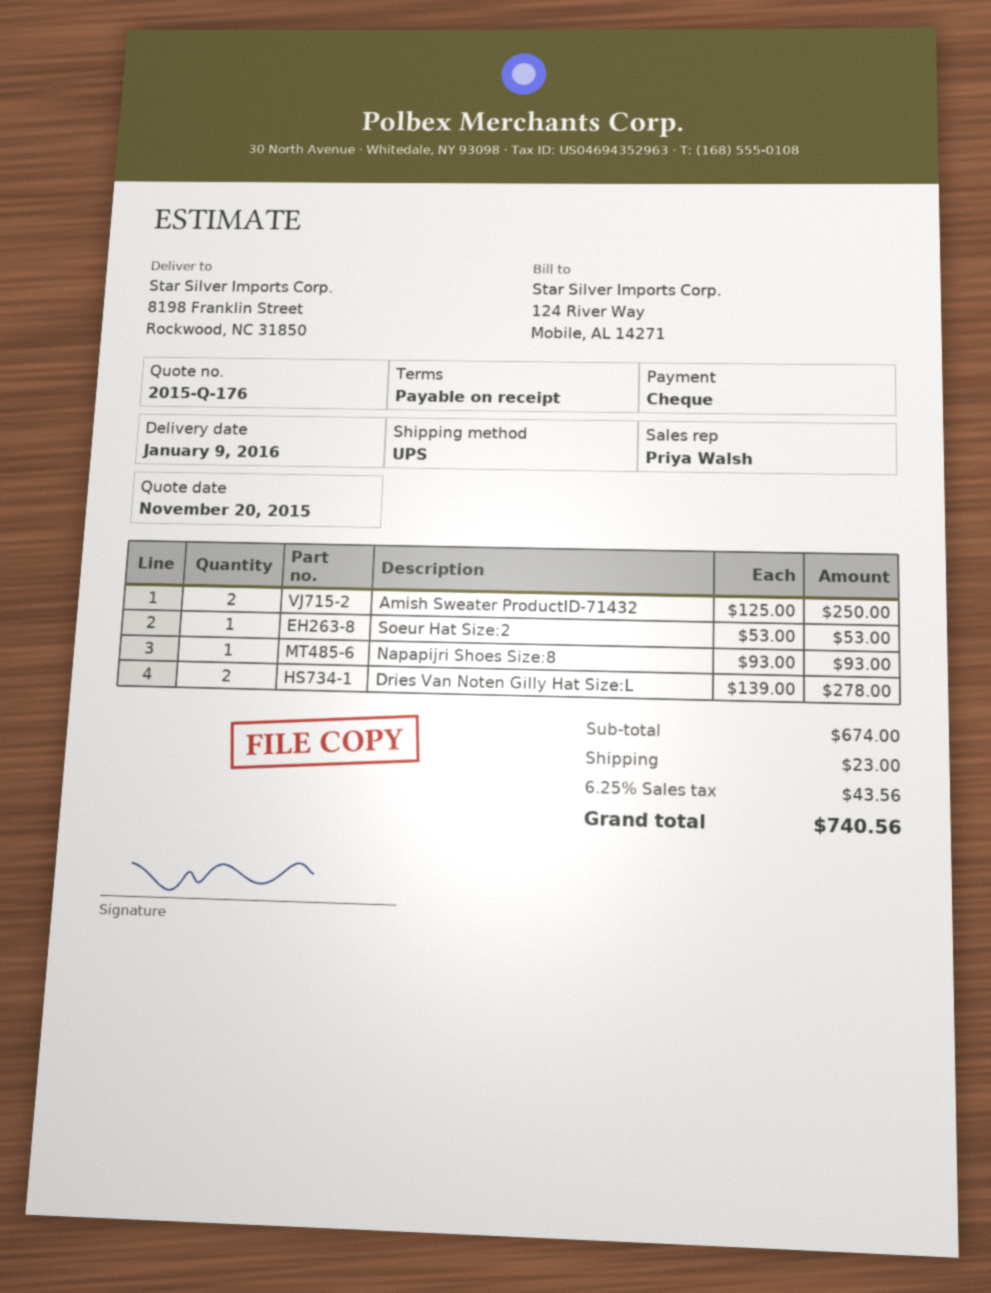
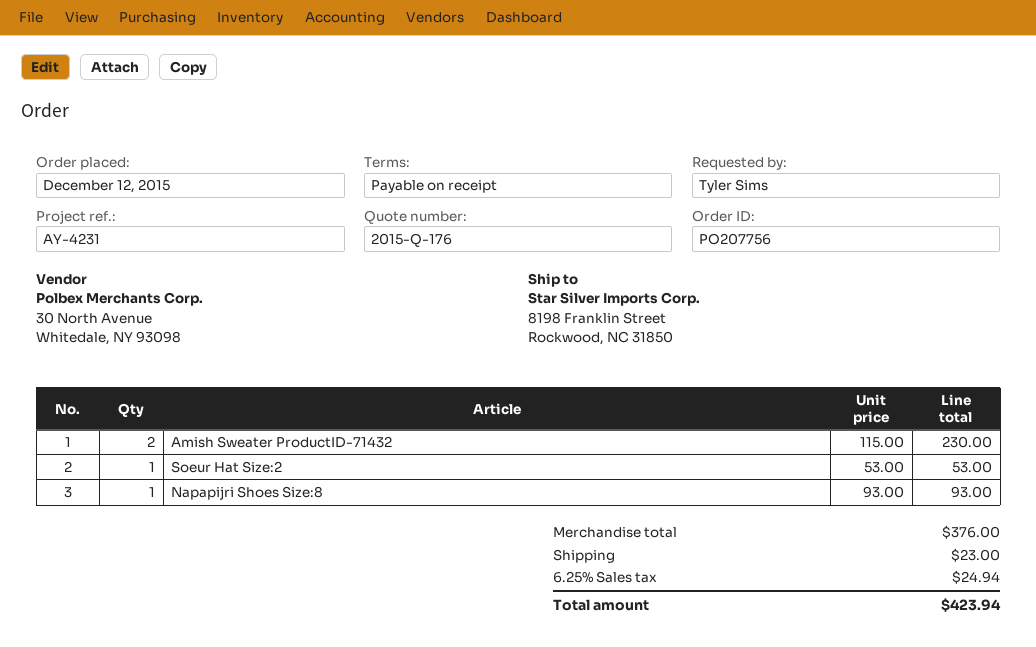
Amish Sweater ProductID-71432: 2 x 125.00 = 250.00 -> 2 x 115.00 = 230.00
Dries Van Noten Gilly Hat Size:L: 2 x 139.00 = 278.00 -> none
subtotal: 674.00 -> 376.00
tax: 6.25% = 43.56 -> 6.25% = 24.94
total: 740.56 -> 423.94

